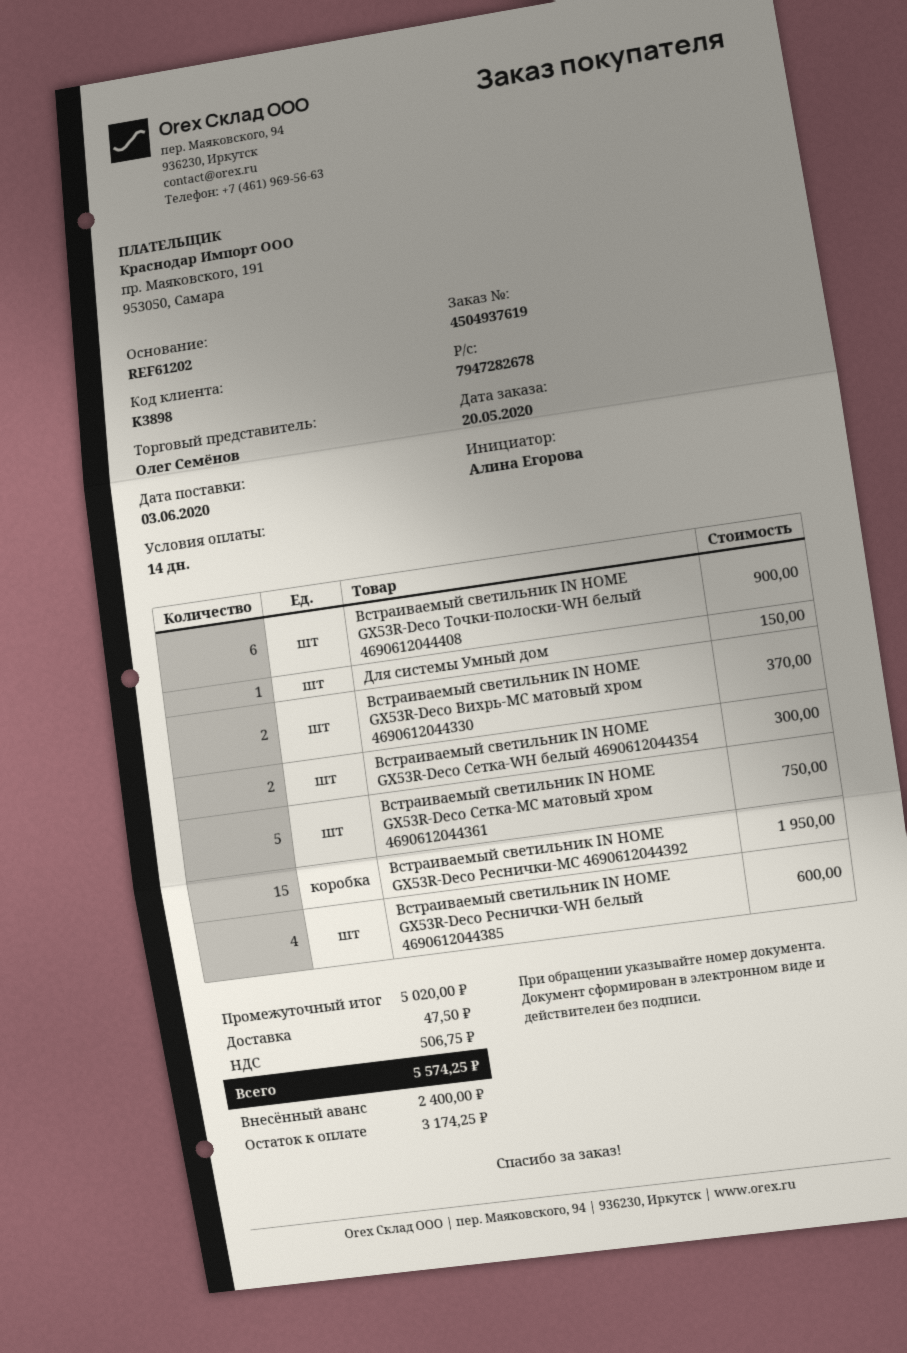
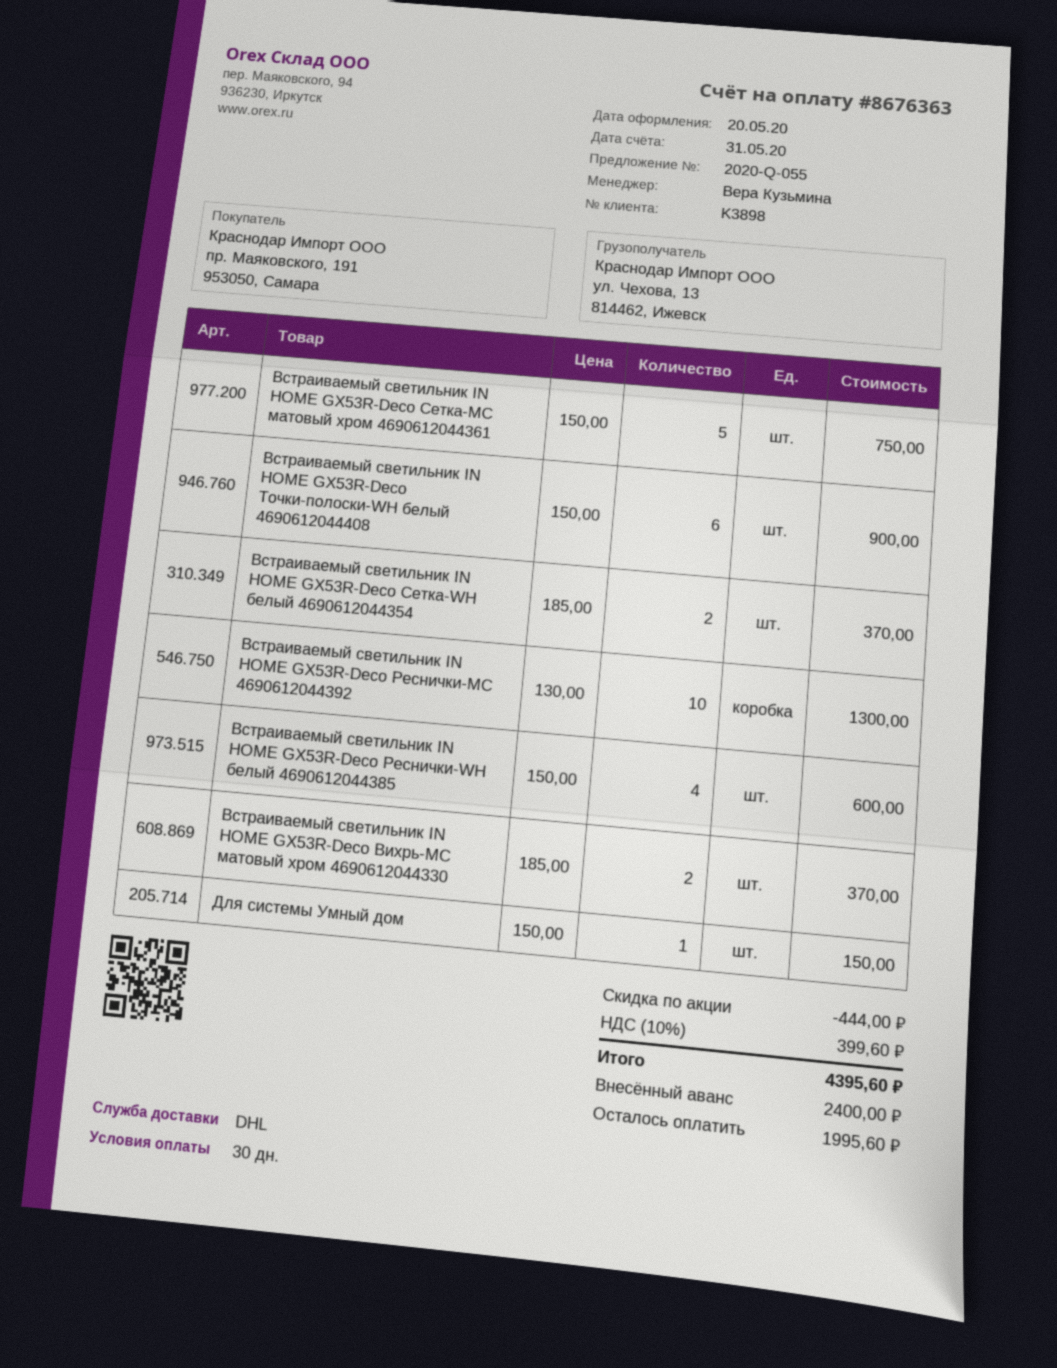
payment terms: 14 days -> 30 days
sales rep: Олег Семёнов -> Вера Кузьмина
Встраиваемый светильник IN HOME GX53R-Deco Сетка-WH белый 4690612044354: 2 for 300.00 -> 2 for 370.00
Встраиваемый светильник IN HOME GX53R-Deco Реснички-MC 4690612044392: 15 for 1950.00 -> 10 for 1300.00
discount: none -> 444.00
shipping: 47.50 -> none
tax: 506.75 -> 399.60
total: 5574.25 -> 4395.60
balance: 3174.25 -> 1995.60

